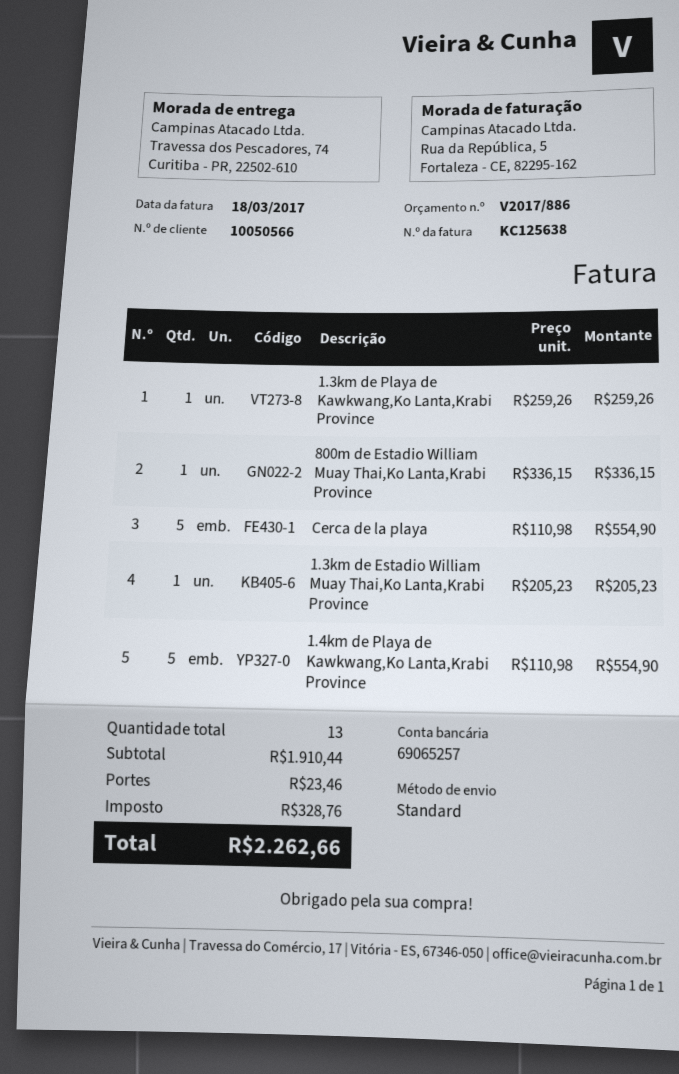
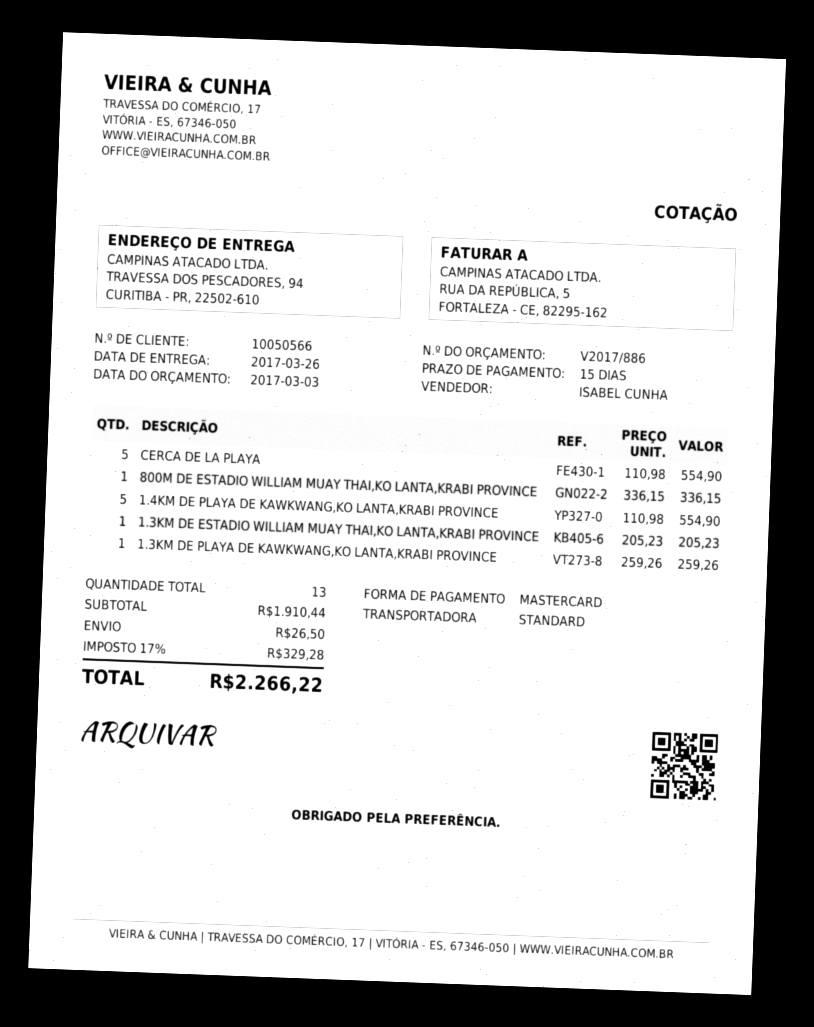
ship to: Travessa dos Pescadores, 74, Curitiba - PR, 22502-610 -> TRAVESSA DOS PESCADORES, 94, CURITIBA - PR, 22502-610
shipping: 23.46 -> 26.50
tax: 328.76 -> 329.28
total: 2262.66 -> 2266.22

